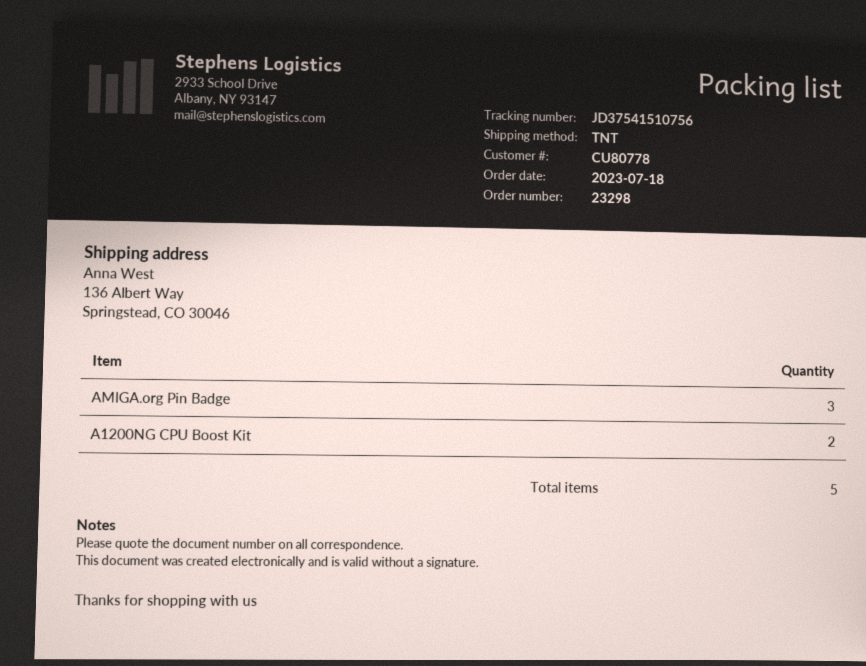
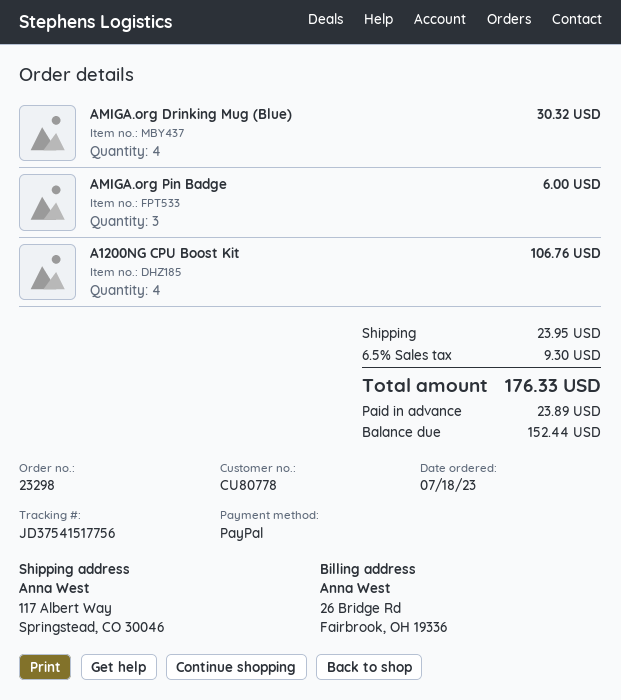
tracking number: JD37541510756 -> JD37541517756
ship to: 136 Albert Way, Springstead, CO 30046 -> 117 Albert Way, Springstead, CO 30046
A1200NG CPU Boost Kit: 2 -> 4
AMIGA.org Drinking Mug (Blue): none -> 4

